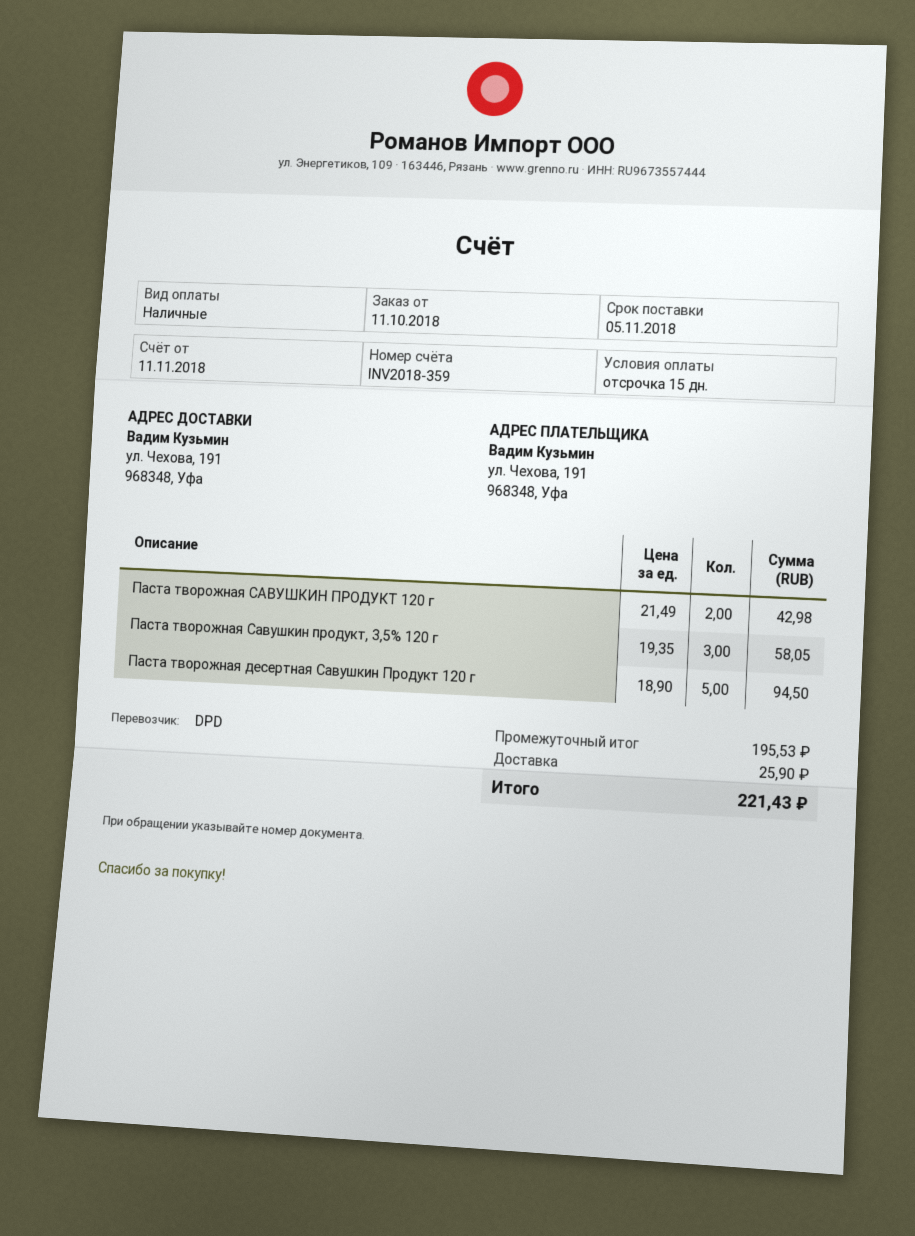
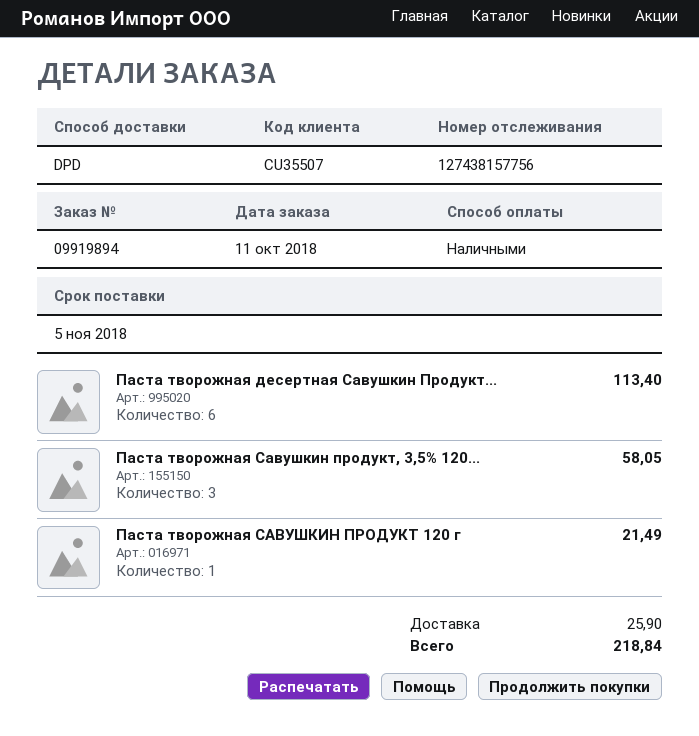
Паста творожная САВУШКИН ПРОДУКТ 120 г: 2 for 42.98 -> 1 for 21.49
Паста творожная десертная Савушкин Продукт 120 г: 5 for 94.50 -> 6 for 113.40
total: 221.43 -> 218.84

